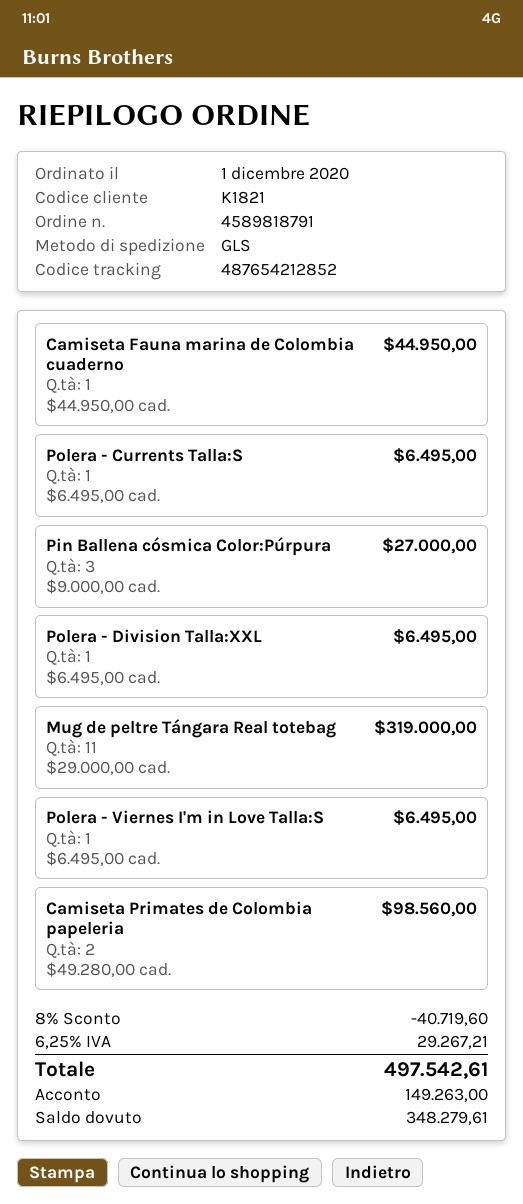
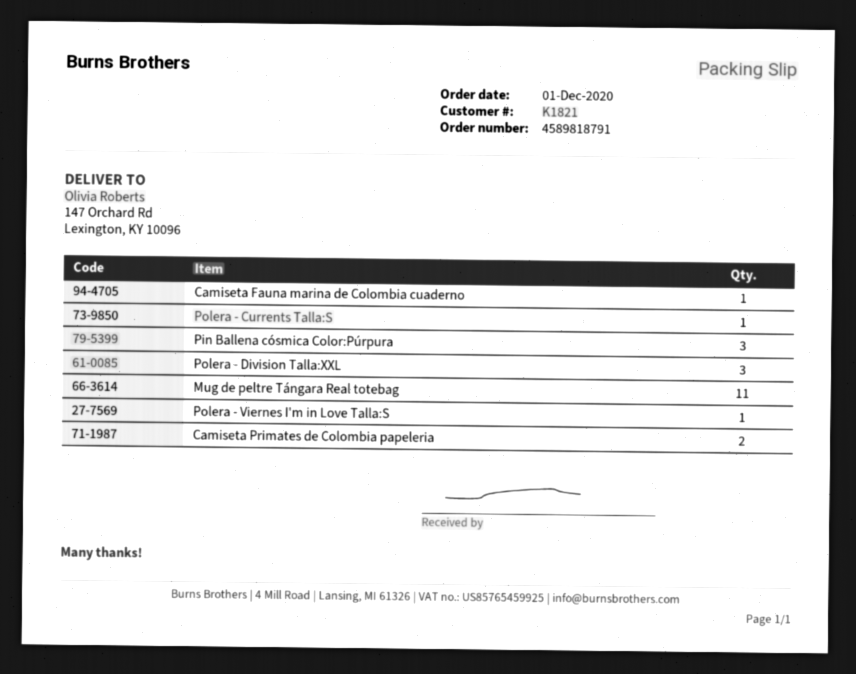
Polera - Division Talla:XXL: 1 -> 3

